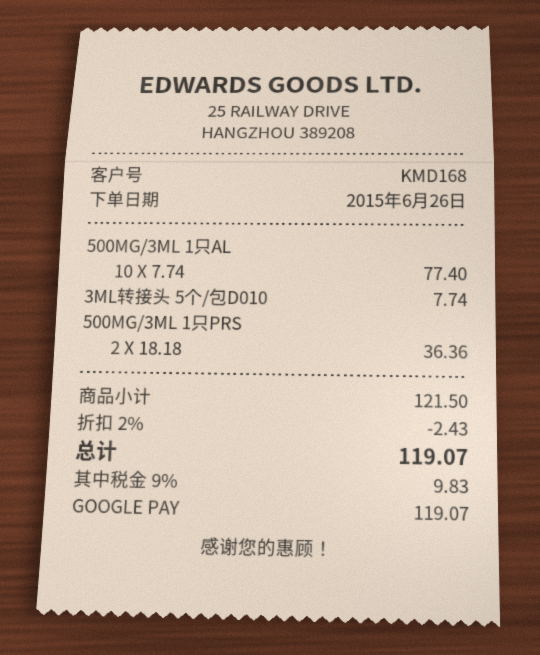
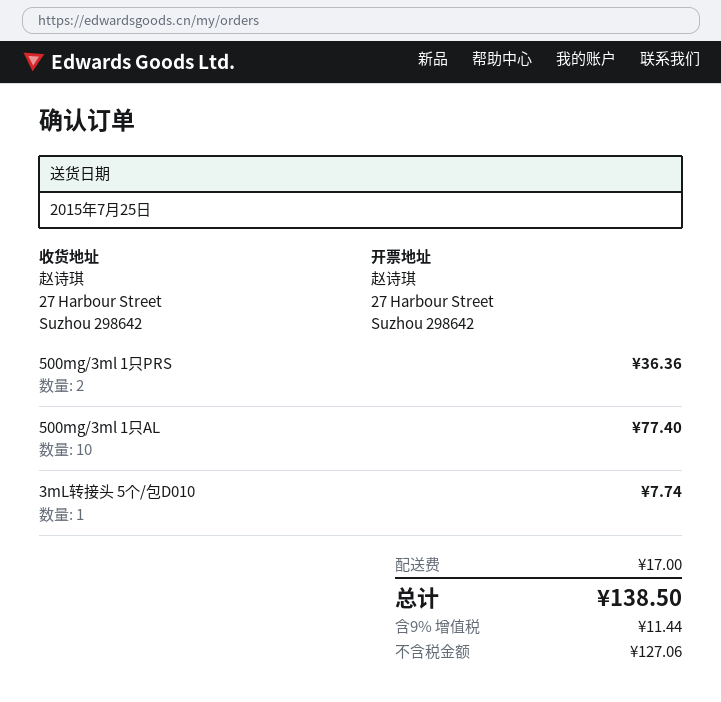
discount: 2% = 2.43 -> none
shipping: none -> 17.00
tax: 9% = 9.83 -> 9% = 11.44
total: 119.07 -> 138.50

